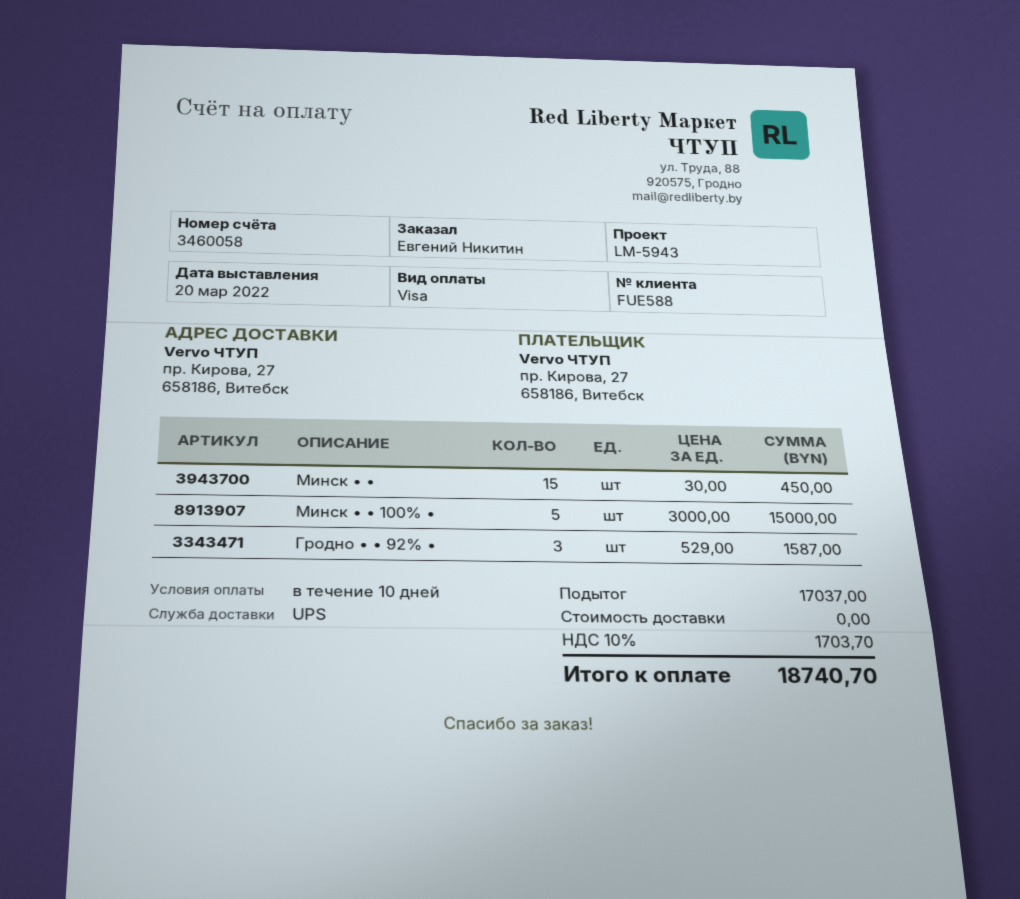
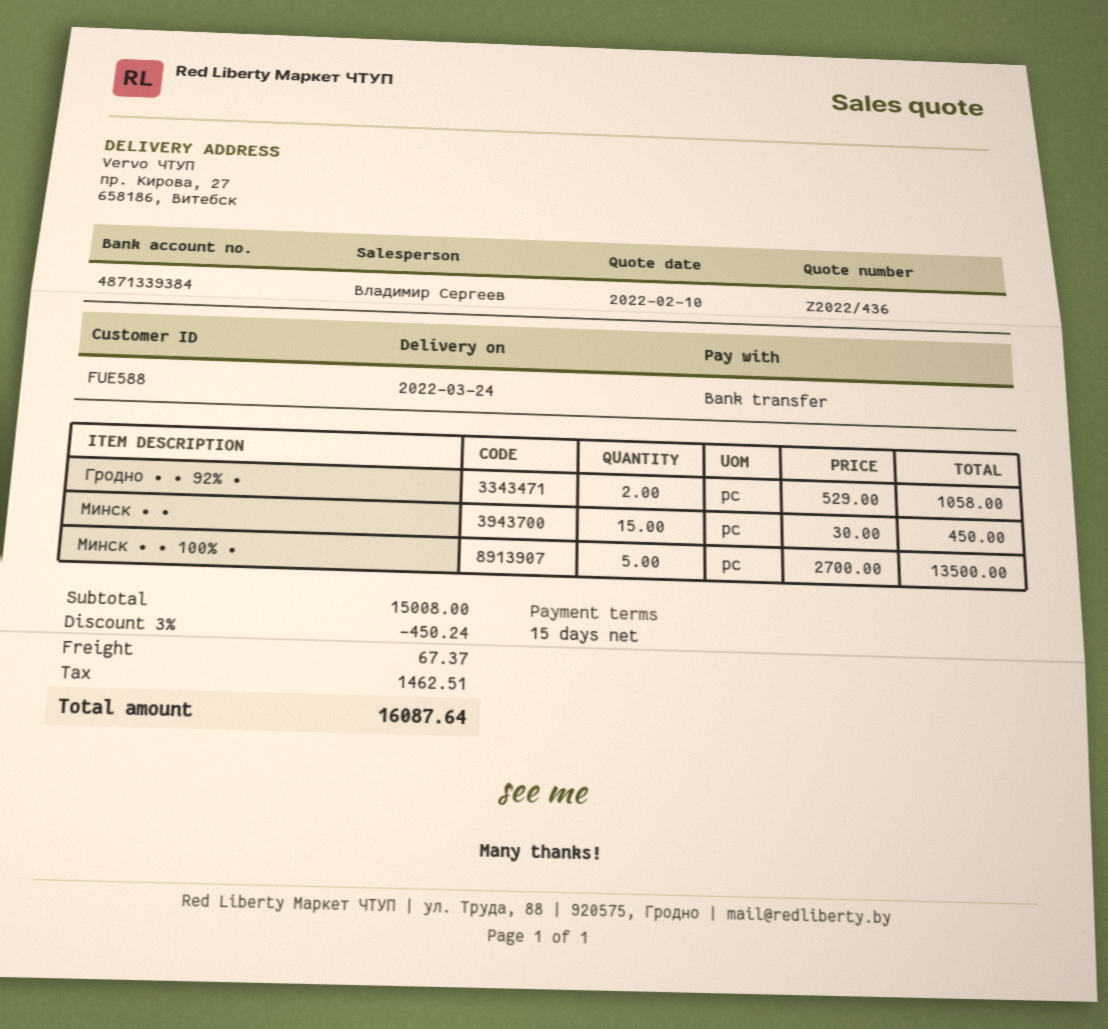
payment terms: 10 days -> 15 days
payment method: Visa -> bank transfer
Минск • • 100% •: 5 x 3000.00 = 15000.00 -> 5 x 2700.00 = 13500.00
Гродно • • 92% •: 3 x 529.00 = 1587.00 -> 2 x 529.00 = 1058.00
subtotal: 17037.00 -> 15008.00
discount: none -> 3% = 450.24
shipping: 0.00 -> 67.37
tax: 1703.70 -> 1462.51
total: 18740.70 -> 16087.64

